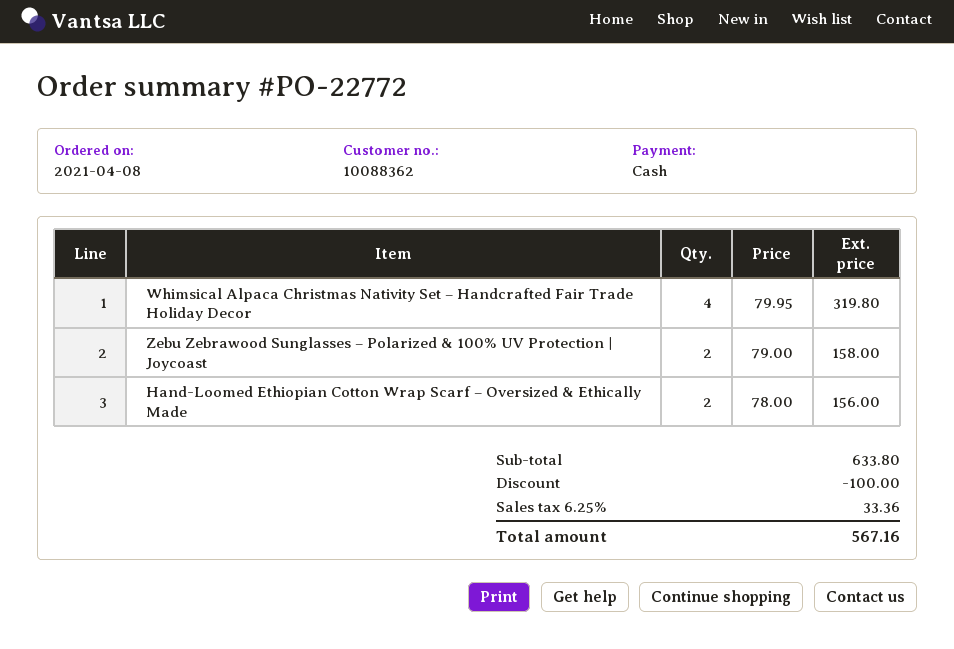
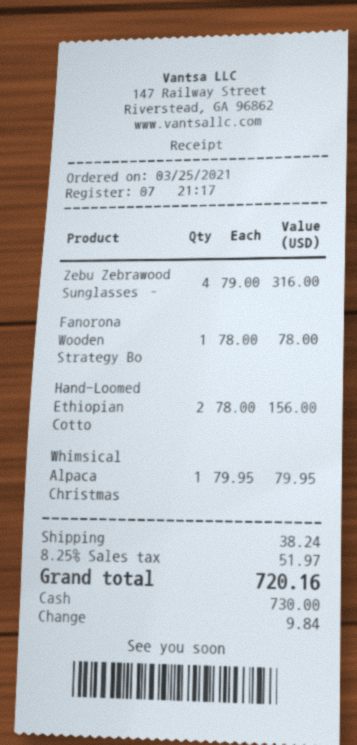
order date: 2021-04-08 -> 2021-03-25
Whimsical Alpaca Christmas Nativity Set – Handcrafted Fair Trade Holiday Decor: 4 x 79.95 = 319.80 -> 1 x 79.95 = 79.95
Zebu Zebrawood Sunglasses – Polarized & 100% UV Protection | Joycoast: 2 x 79.00 = 158.00 -> 4 x 79.00 = 316.00
Fanorona Wooden Strategy Bo: none -> 1 x 78.00 = 78.00
discount: 100.00 -> none
shipping: none -> 38.24
tax: 6.25% = 33.36 -> 8.25% = 51.97
total: 567.16 -> 720.16

